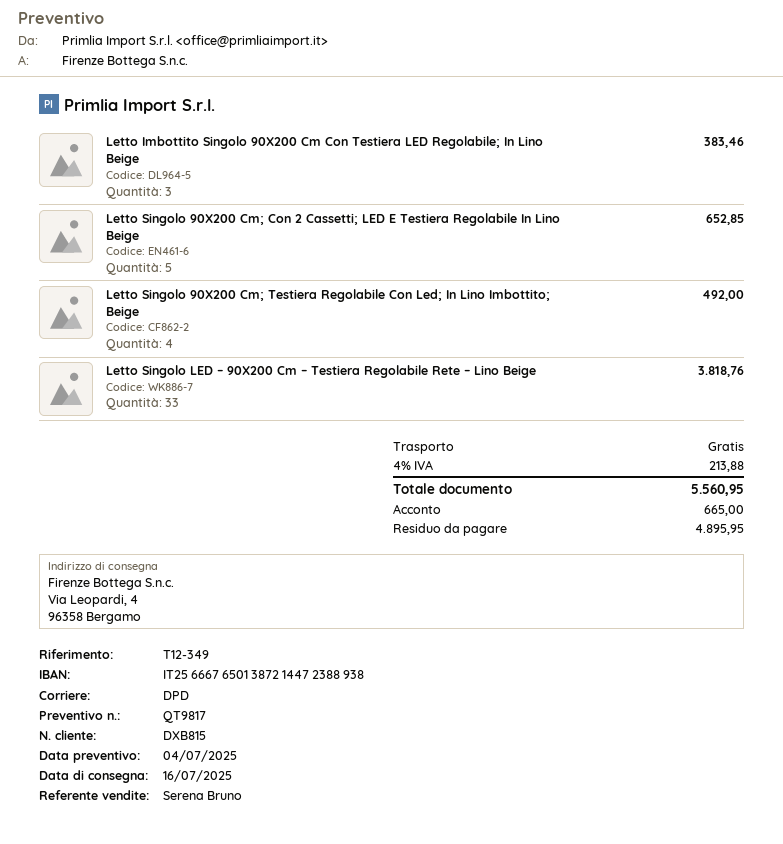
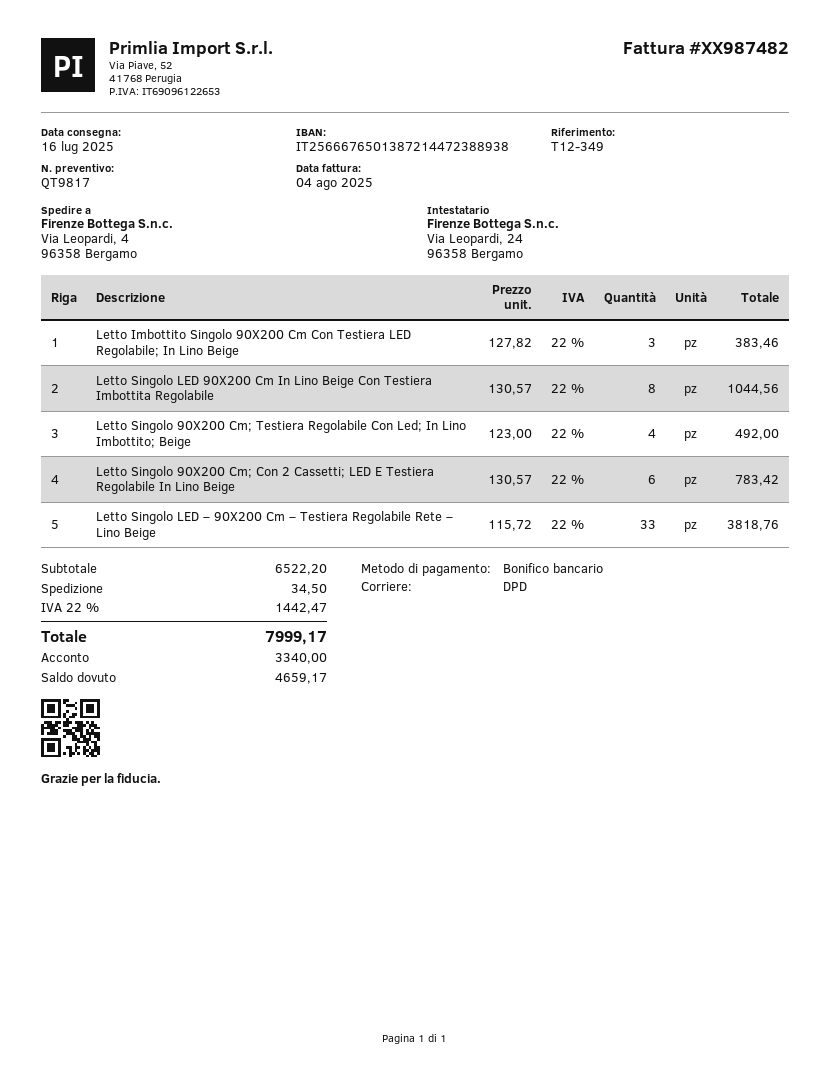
Letto Singolo 90X200 Cm; Con 2 Cassetti; LED E Testiera Regolabile In Lino Beige: 5 for 652.85 -> 6 for 783.42
Letto Singolo LED 90X200 Cm In Lino Beige Con Testiera Imbottita Regolabile: none -> 8 for 1044.56
shipping: 0.00 -> 34.50
tax: 4% = 213.88 -> 22% = 1442.47
total: 5560.95 -> 7999.17
deposit: 665.00 -> 3340.00
balance: 4895.95 -> 4659.17

